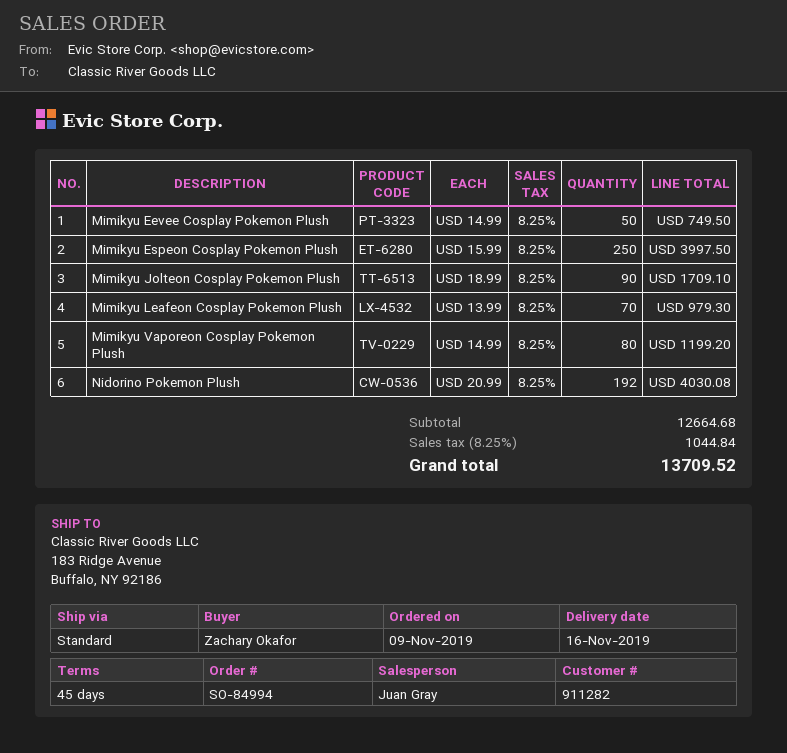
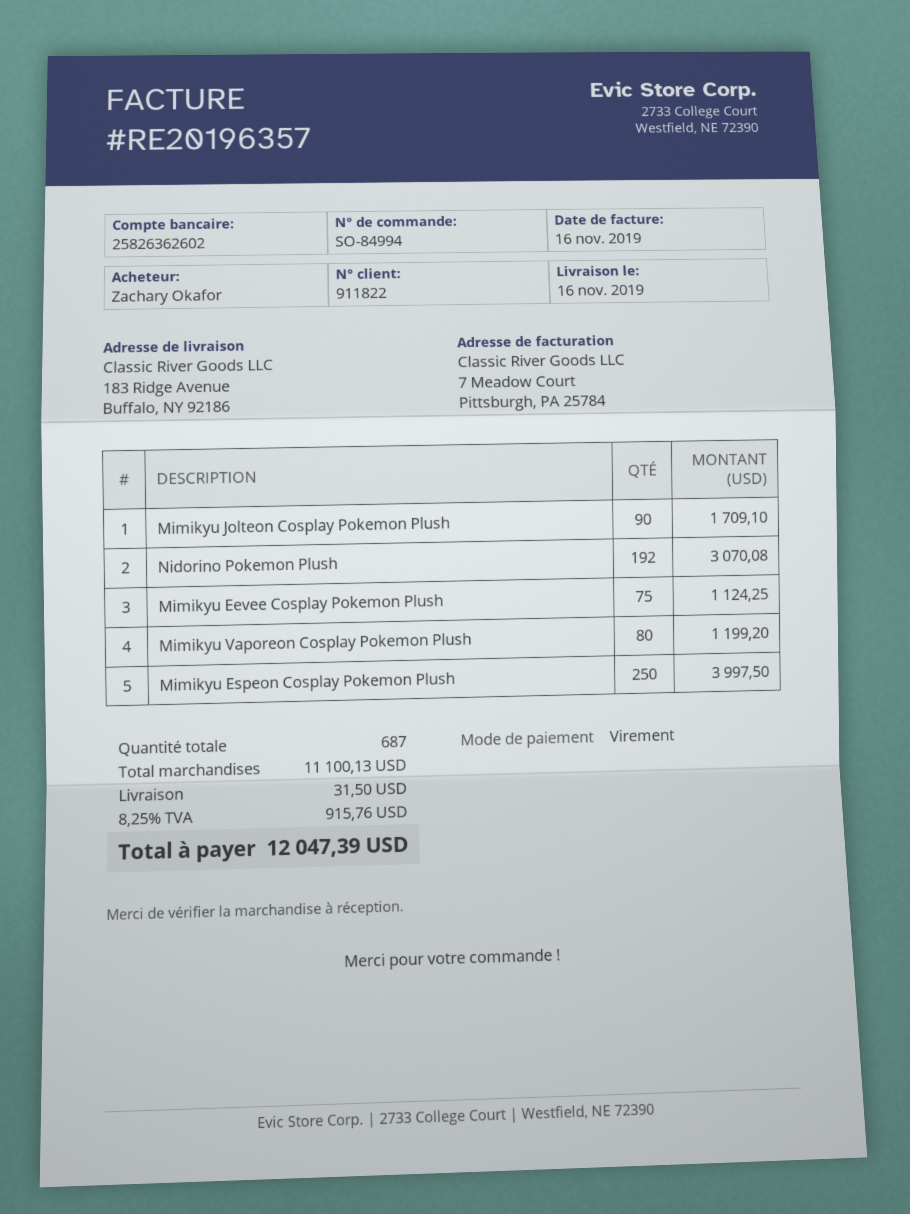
customer number: 911282 -> 911822
Mimikyu Eevee Cosplay Pokemon Plush: 50 for 749.50 -> 75 for 1124.25
Mimikyu Leafeon Cosplay Pokemon Plush: 70 for 979.30 -> none
Nidorino Pokemon Plush: 192 for 4030.08 -> 192 for 3070.08
subtotal: 12664.68 -> 11100.13
shipping: none -> 31.50
tax: 8.25% = 1044.84 -> 8.25% = 915.76
total: 13709.52 -> 12047.39

